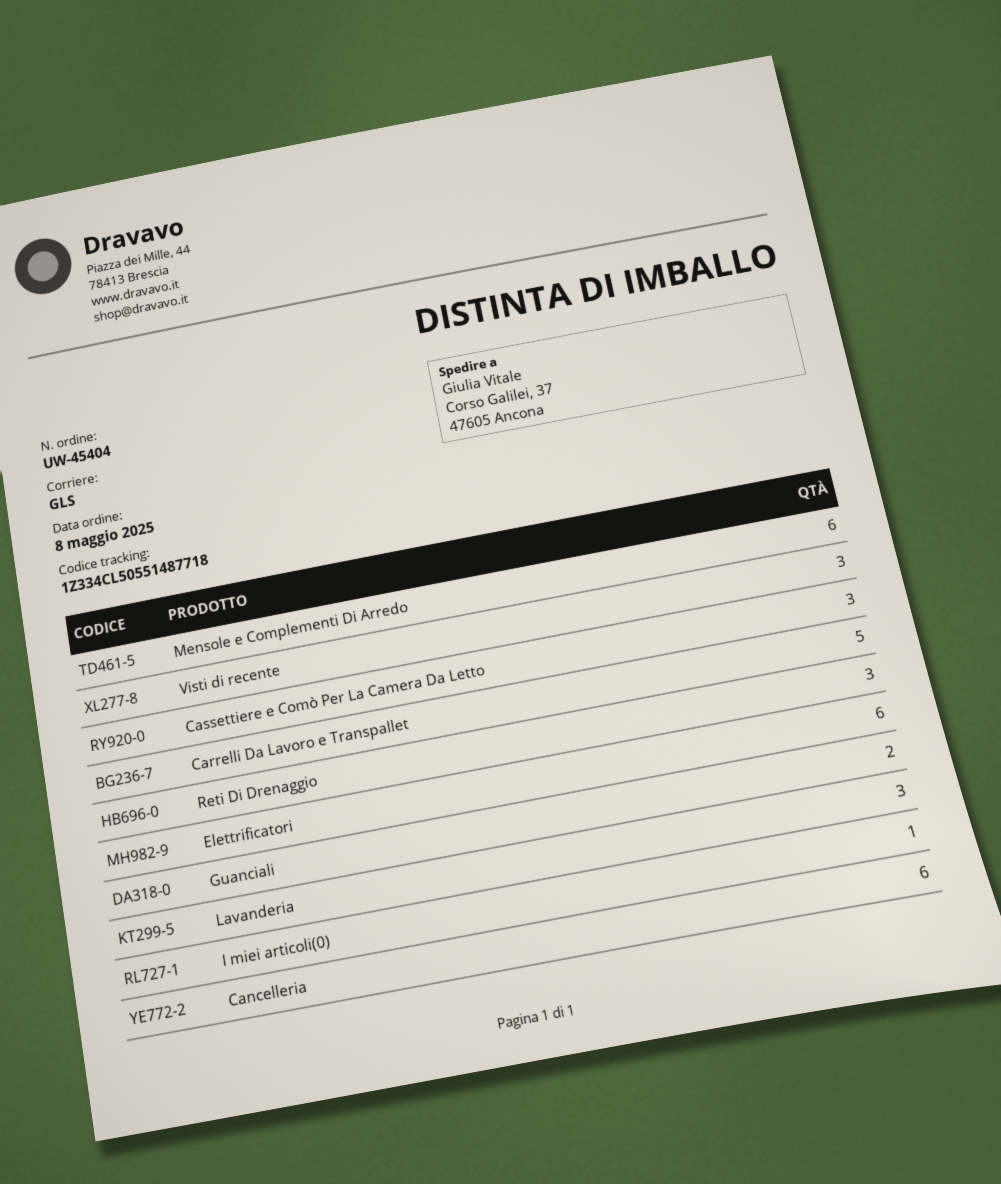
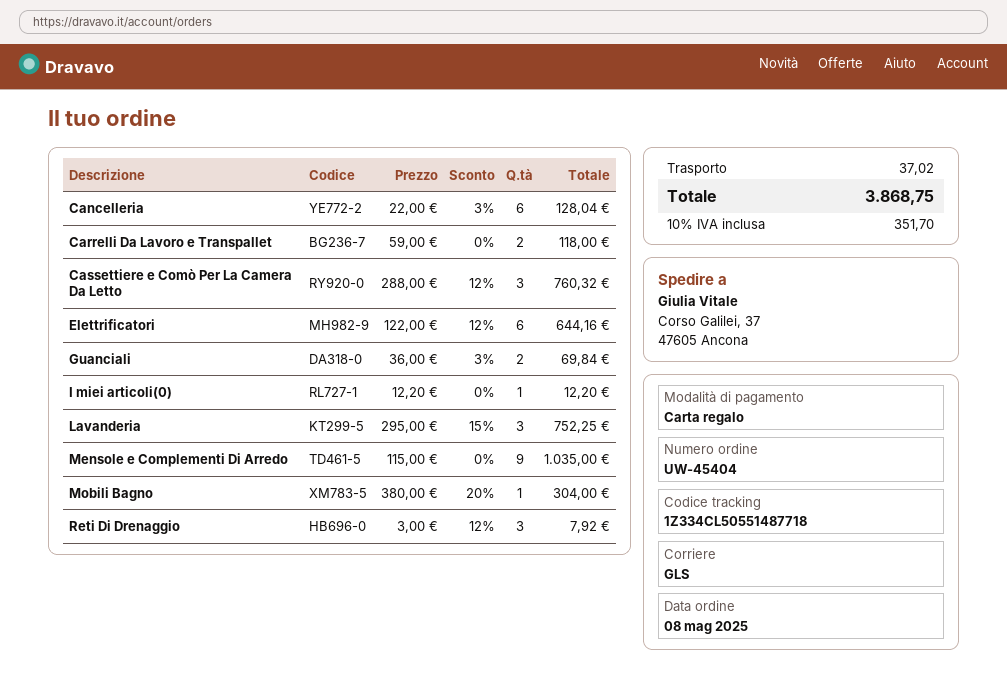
Mensole e Complementi Di Arredo: 6 -> 9
Visti di recente: 3 -> none
Carrelli Da Lavoro e Transpallet: 5 -> 2
Mobili Bagno: none -> 1

